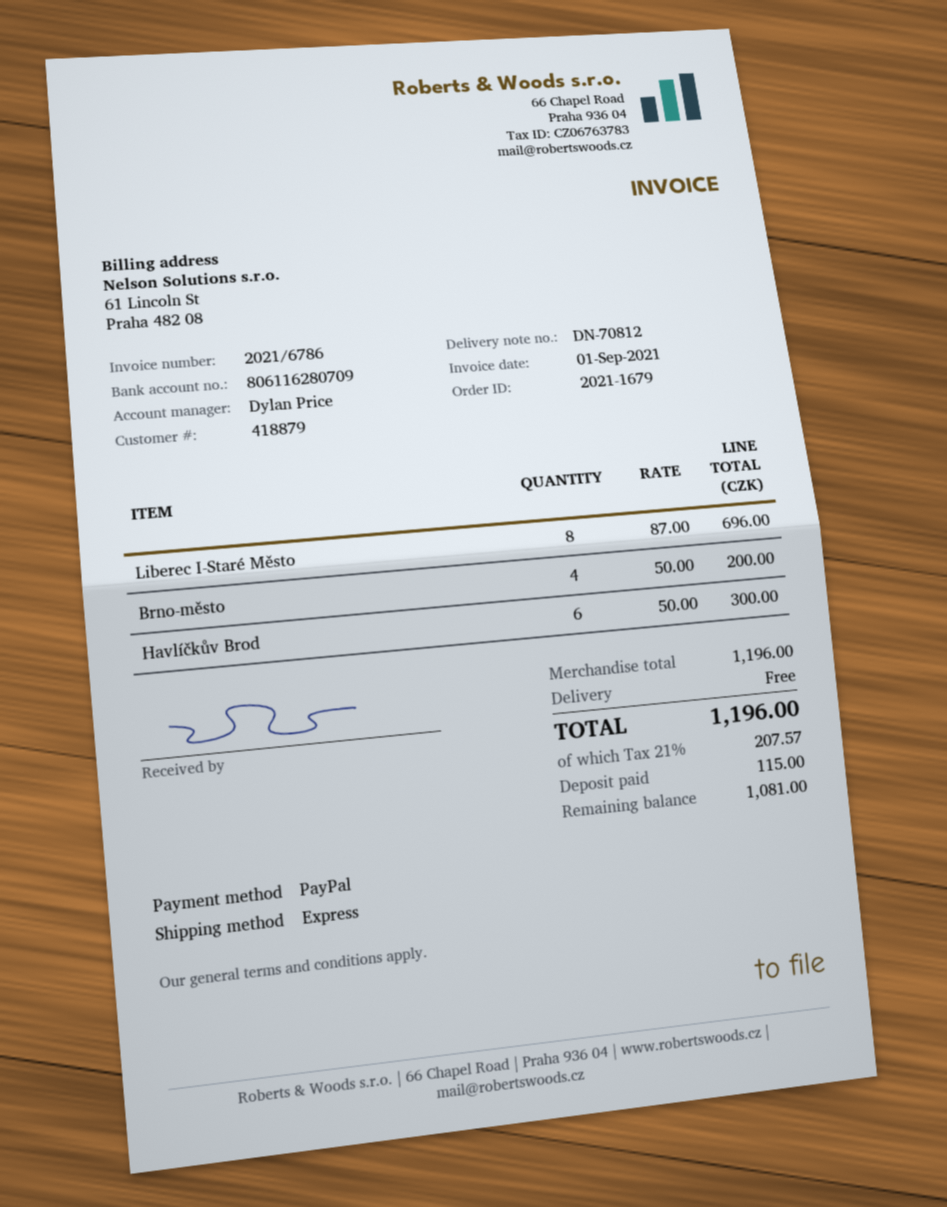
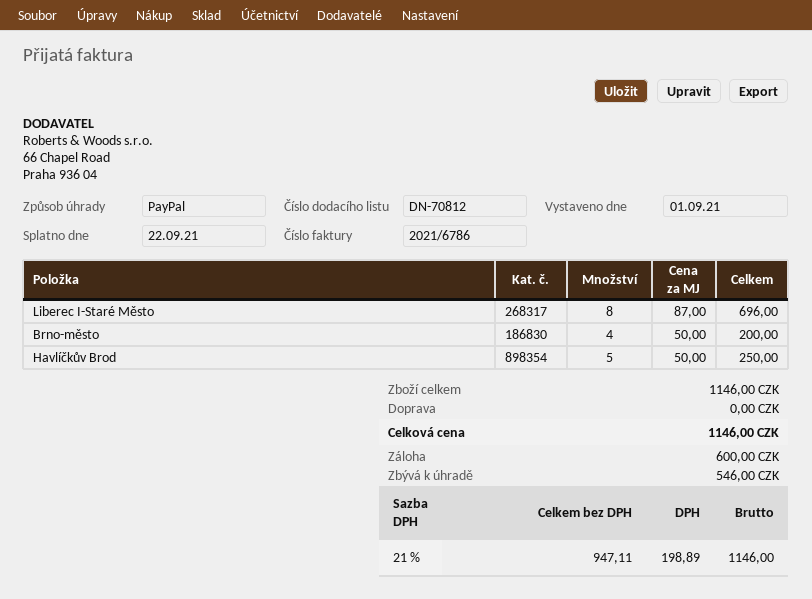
Havlíčkův Brod: 6 x 50.00 = 300.00 -> 5 x 50.00 = 250.00
subtotal: 1196.00 -> 1146.00
tax: 21% = 207.57 -> 21% = 198.89
total: 1196.00 -> 1146.00
deposit: 115.00 -> 600.00
balance: 1081.00 -> 546.00

